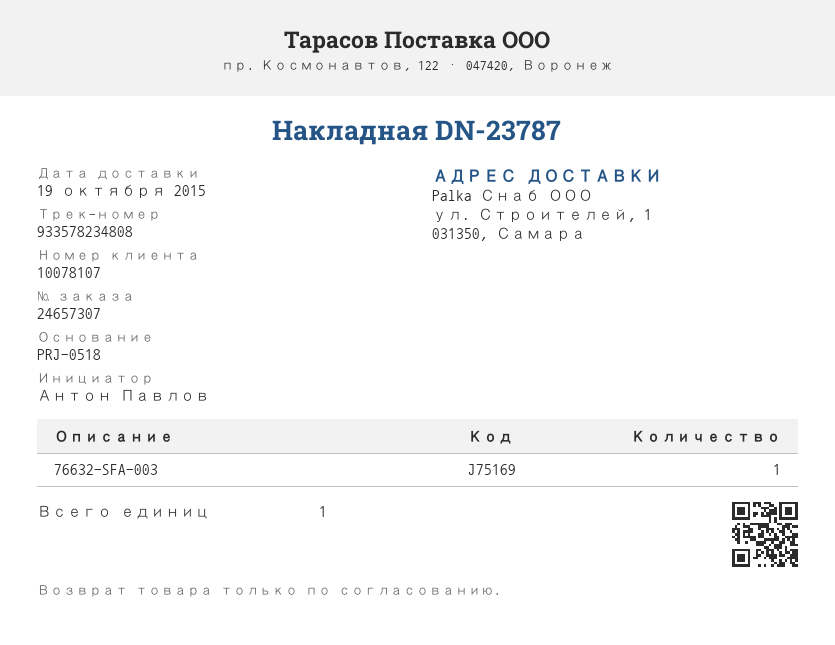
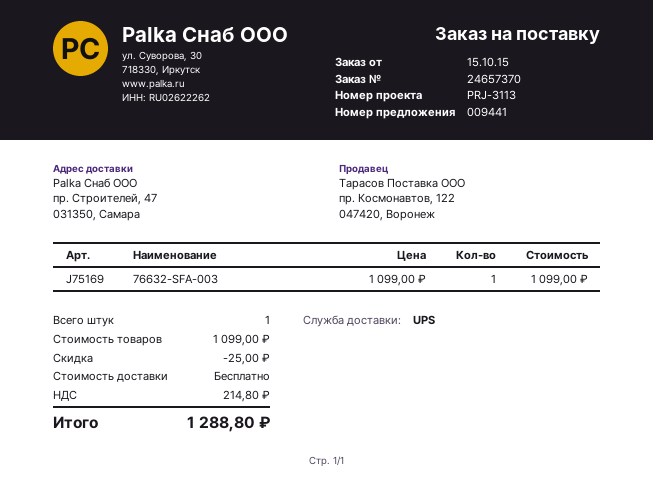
order number: 24657307 -> 24657370
reference: PRJ-0518 -> PRJ-3113
ship to: ул. Строителей, 1, 031350, Самара -> пр. Строителей, 47, 031350, Самара

